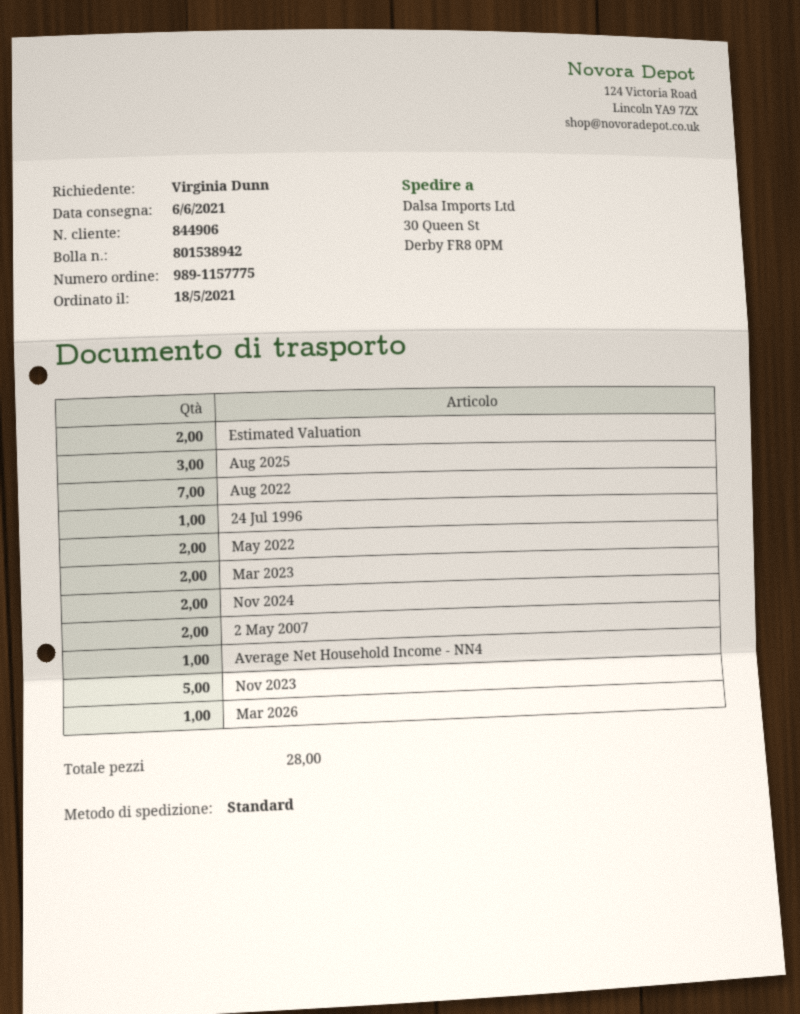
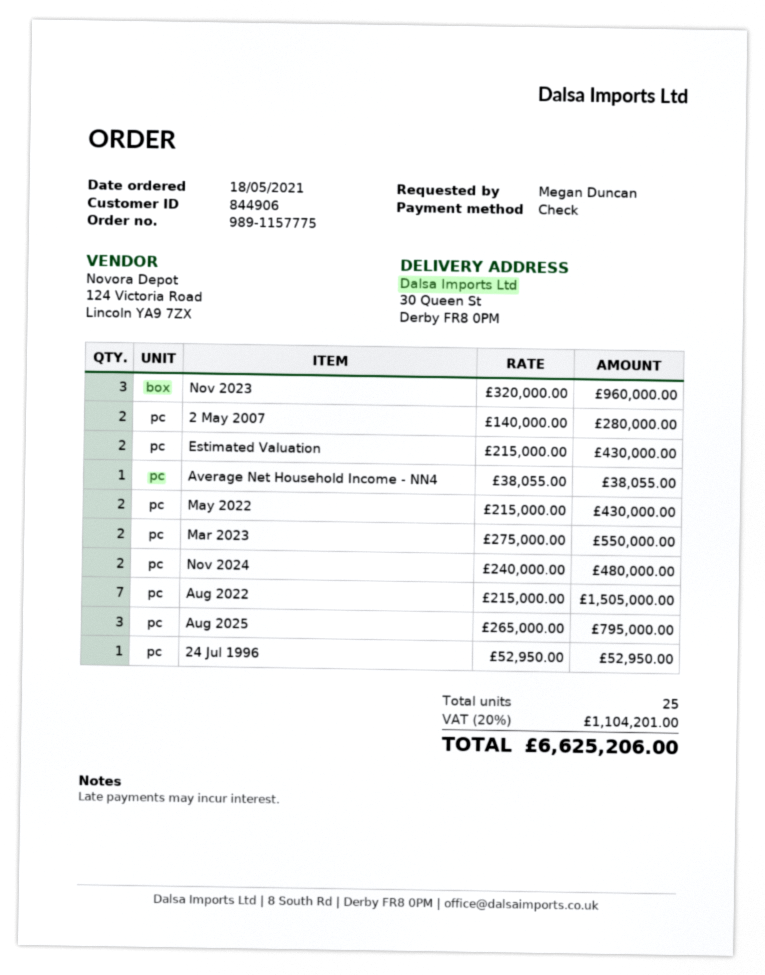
ordered by: Virginia Dunn -> Megan Duncan
Nov 2023: 5 -> 3
Mar 2026: 1 -> none
total quantity: 28 -> 25

